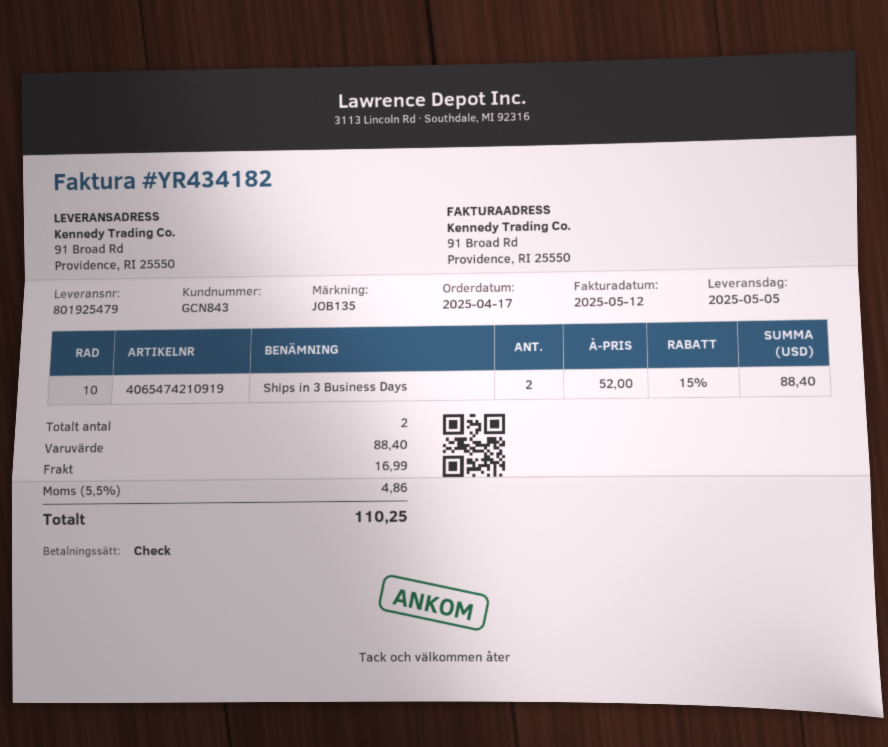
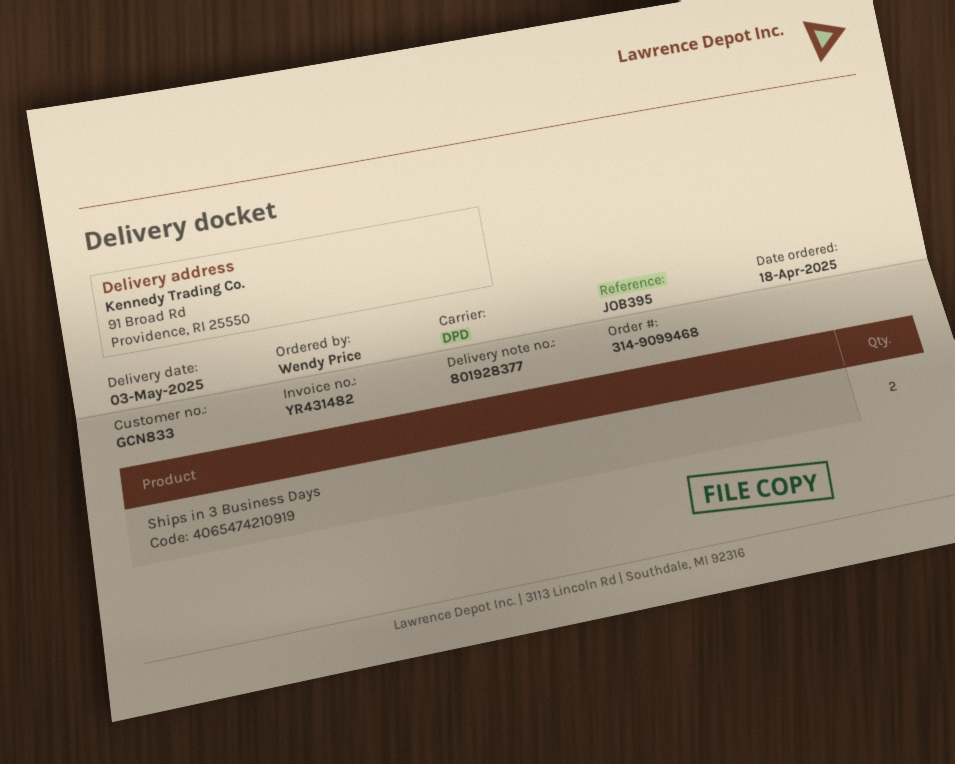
order date: 2025-04-17 -> 2025-04-18
delivery note number: 801925479 -> 801928377
delivery date: 2025-05-05 -> 2025-05-03
invoice number: YR434182 -> YR431482
customer number: GCN843 -> GCN833
reference: JOB135 -> JOB395

